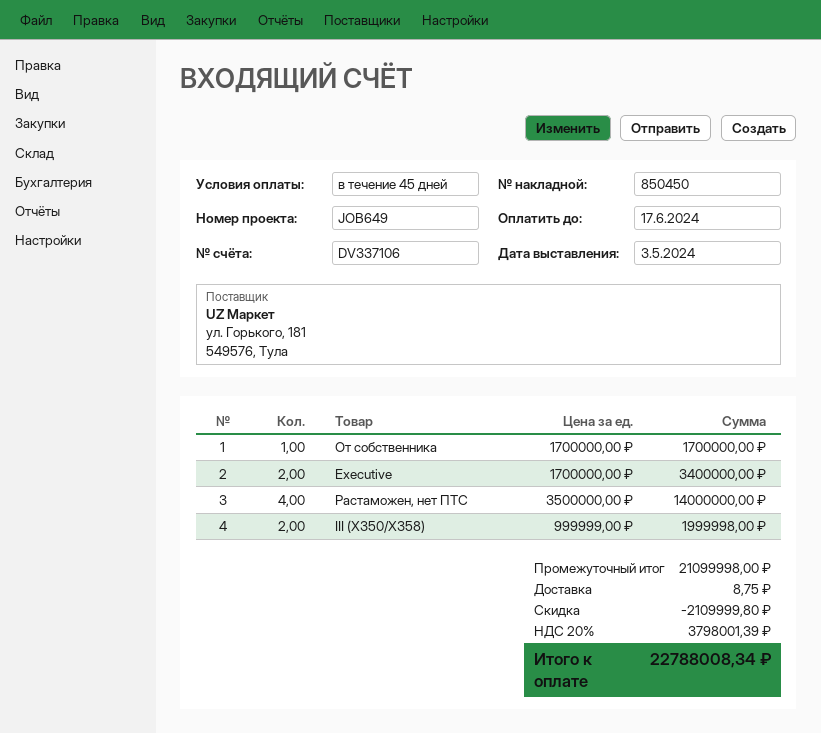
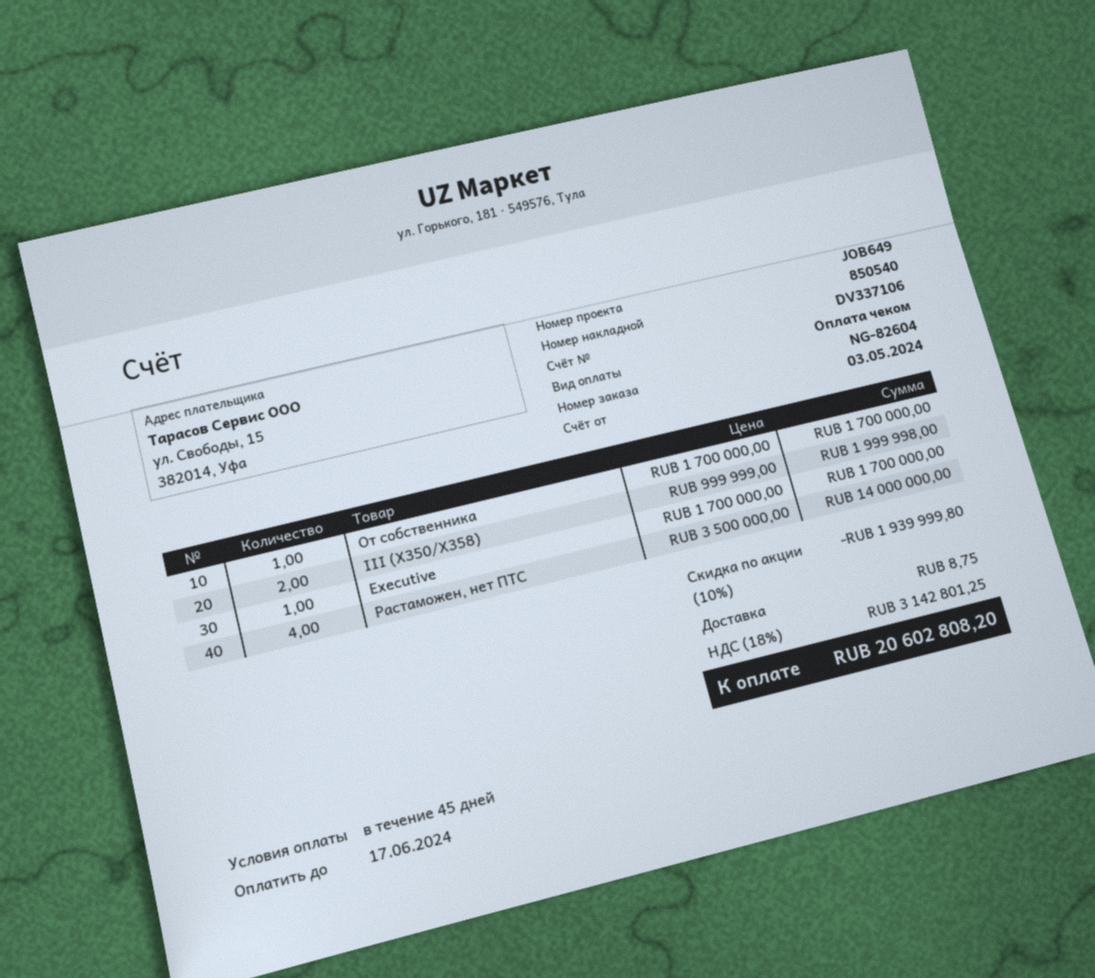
delivery note number: 850450 -> 850540
Executive: 2 x 1700000.00 = 3400000.00 -> 1 x 1700000.00 = 1700000.00
discount: 2109999.80 -> 1939999.80
tax: 20% = 3798001.39 -> 18% = 3142801.25
total: 22788008.34 -> 20602808.20

